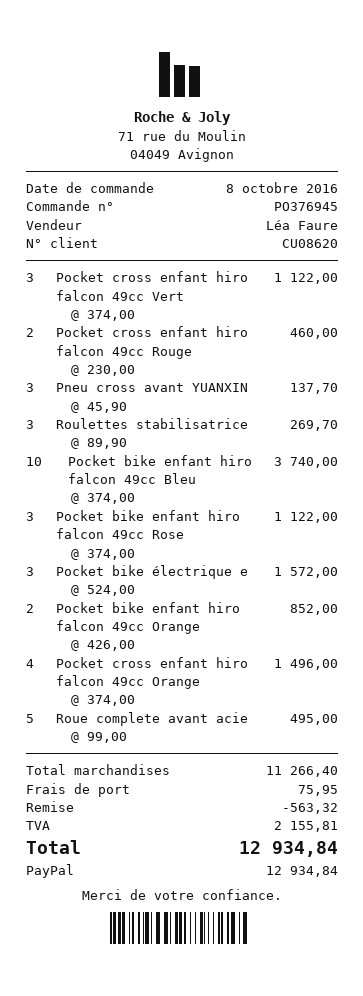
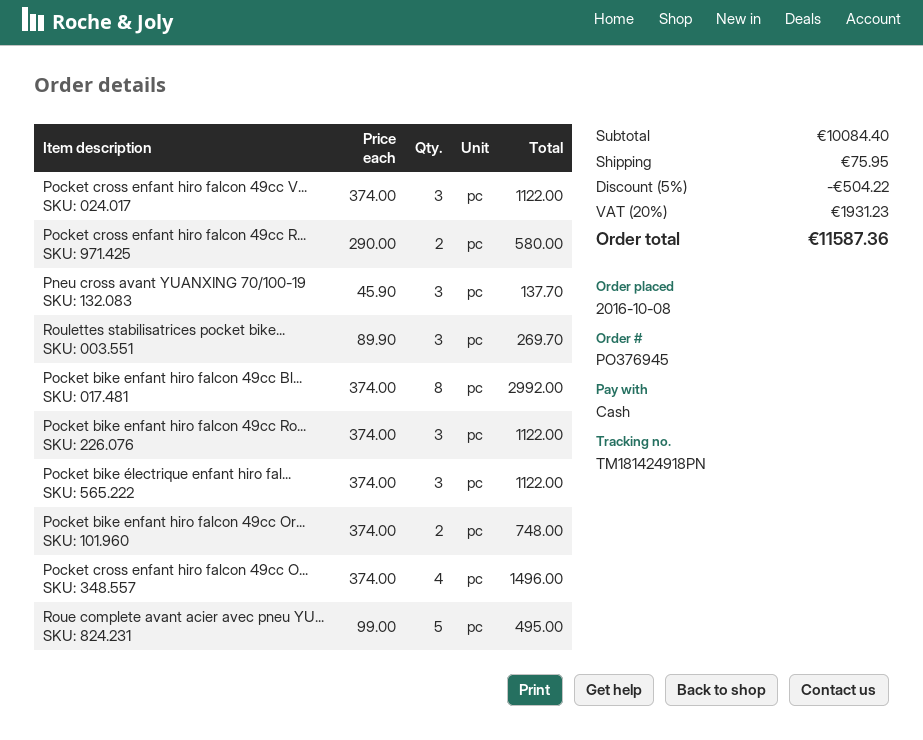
payment method: PayPal -> cash
Pocket cross enfant hiro falcon 49cc Rouge: 2 x 230.00 = 460.00 -> 2 x 290.00 = 580.00
Pocket bike enfant hiro falcon 49cc Bleu: 10 x 374.00 = 3740.00 -> 8 x 374.00 = 2992.00
Pocket bike électrique e: 3 x 524.00 = 1572.00 -> 3 x 374.00 = 1122.00
Pocket bike enfant hiro falcon 49cc Orange: 2 x 426.00 = 852.00 -> 2 x 374.00 = 748.00
subtotal: 11266.40 -> 10084.40
discount: 563.32 -> 504.22
tax: 2155.81 -> 1931.23
total: 12934.84 -> 11587.36

